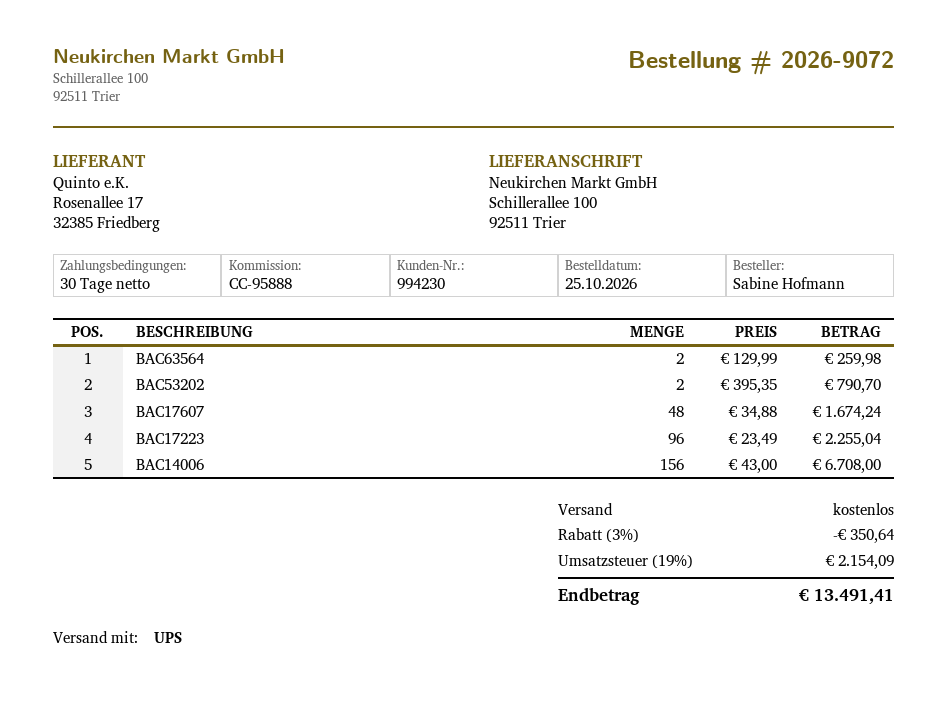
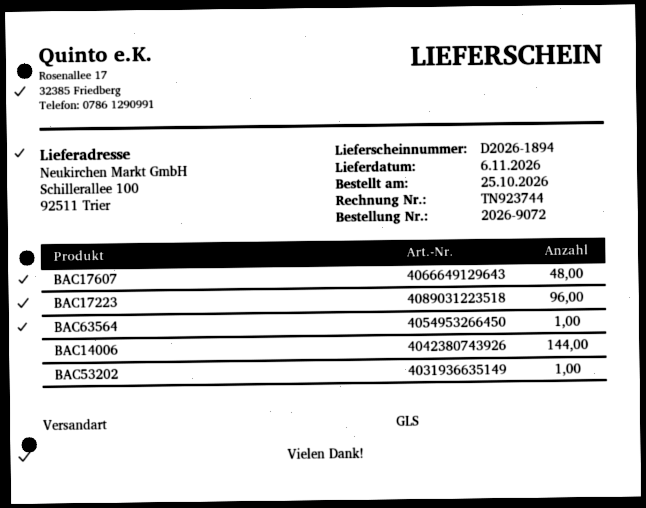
shipping method: UPS -> GLS
BAC63564: 2 -> 1
BAC53202: 2 -> 1
BAC14006: 156 -> 144

